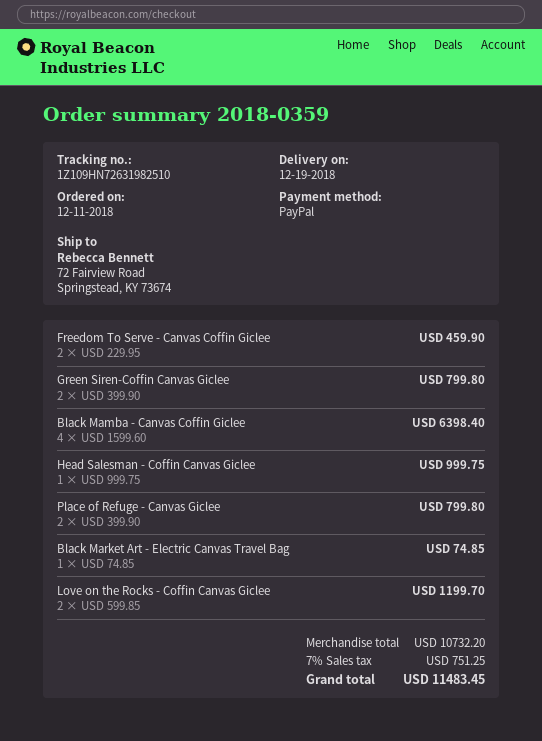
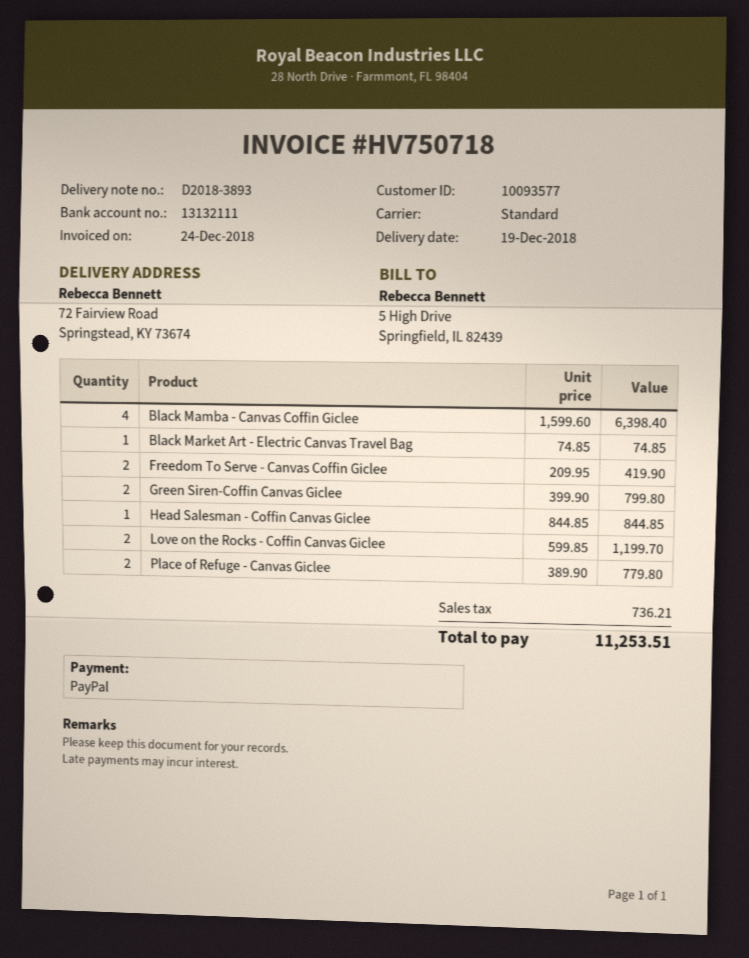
Freedom To Serve - Canvas Coffin Giclee: 2 x 229.95 = 459.90 -> 2 x 209.95 = 419.90
Head Salesman - Coffin Canvas Giclee: 1 x 999.75 = 999.75 -> 1 x 844.85 = 844.85
Place of Refuge - Canvas Giclee: 2 x 399.90 = 799.80 -> 2 x 389.90 = 779.80
tax: 751.25 -> 736.21
total: 11483.45 -> 11253.51

